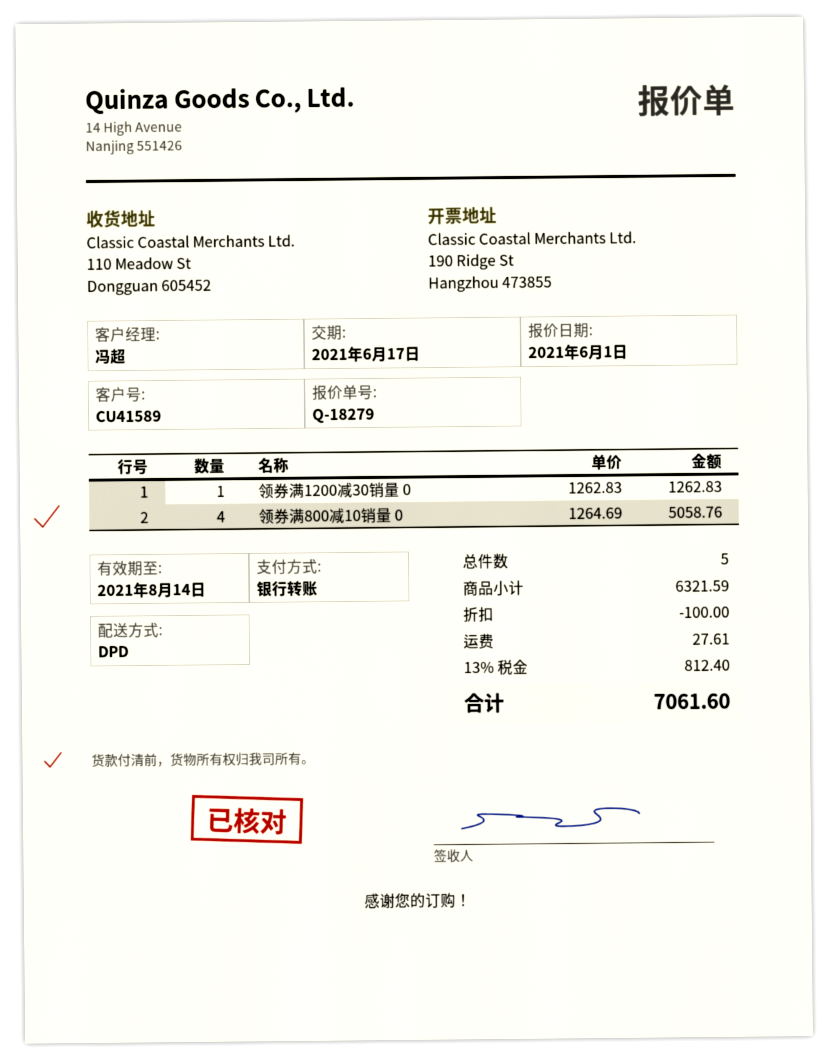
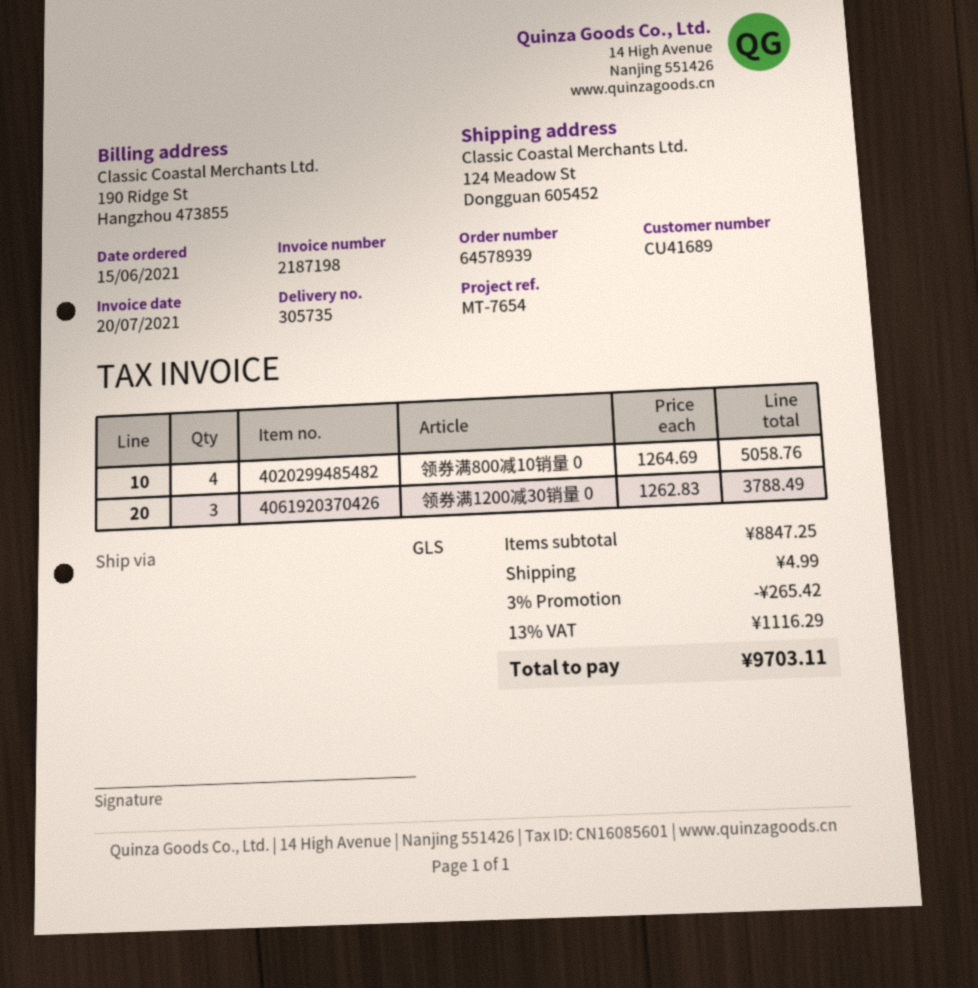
customer number: CU41589 -> CU41689
shipping method: DPD -> GLS
ship to: 110 Meadow St, Dongguan 605452 -> 124 Meadow St, Dongguan 605452
领券满1200减30销量 0: 1 x 1262.83 = 1262.83 -> 3 x 1262.83 = 3788.49
subtotal: 6321.59 -> 8847.25
discount: 100.00 -> 265.42
shipping: 27.61 -> 4.99
tax: 13% = 812.40 -> 13% = 1116.29
total: 7061.60 -> 9703.11

